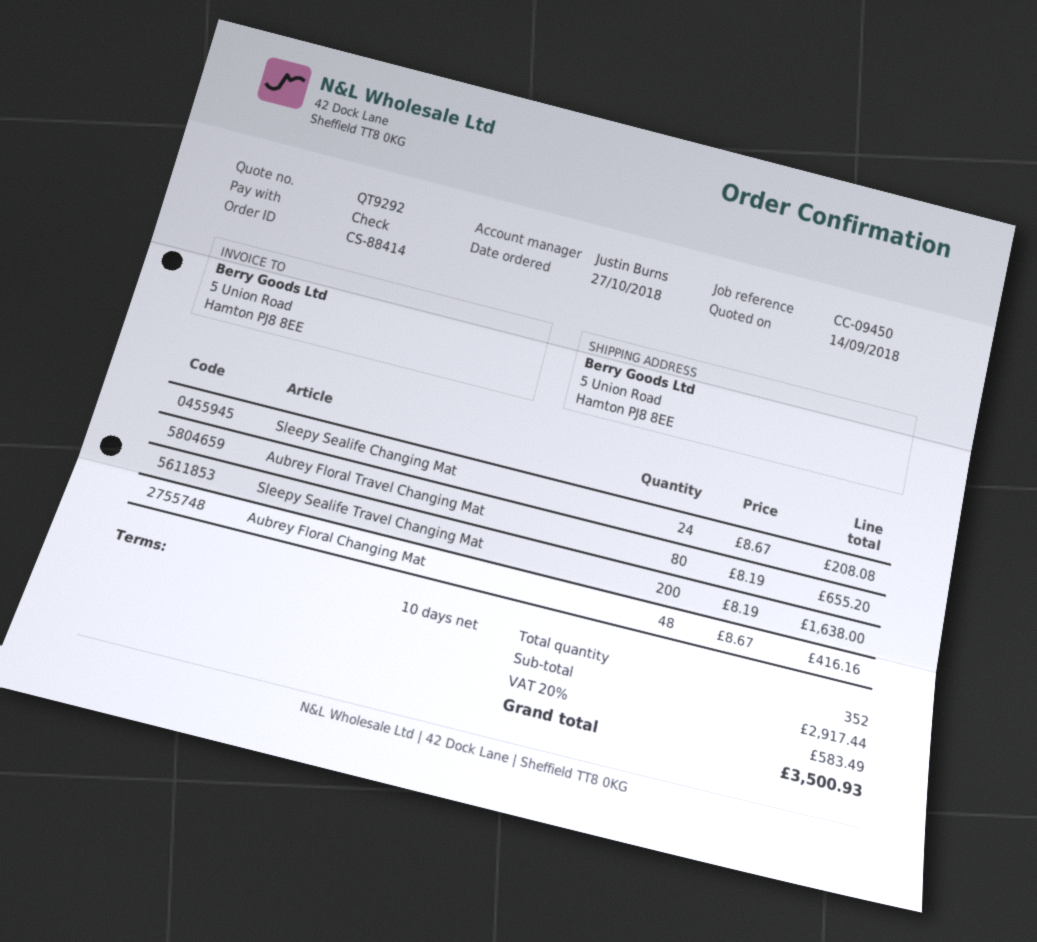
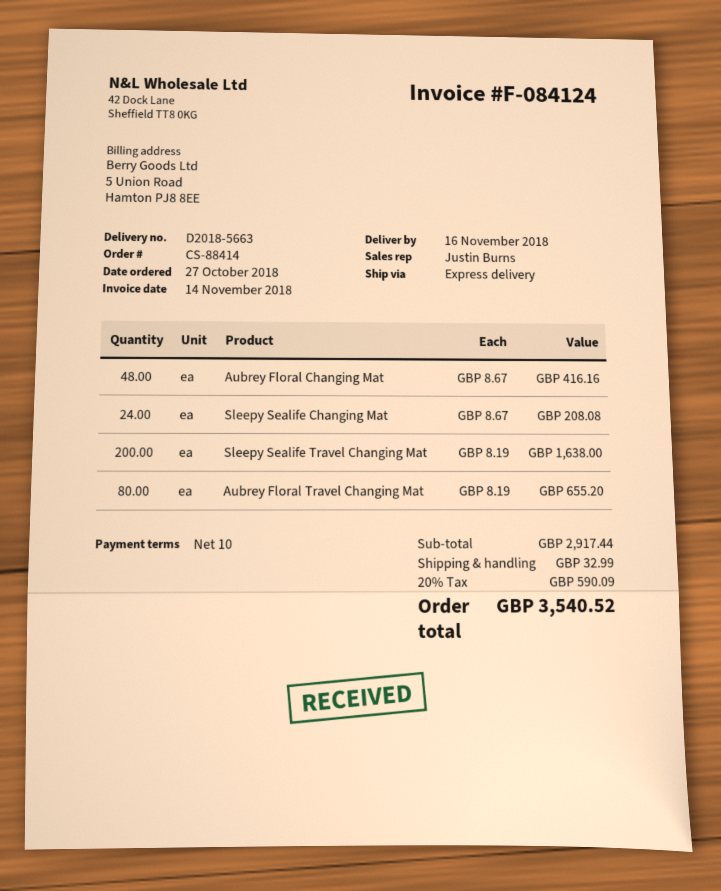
shipping: none -> 32.99
tax: 20% = 583.49 -> 20% = 590.09
total: 3500.93 -> 3540.52

